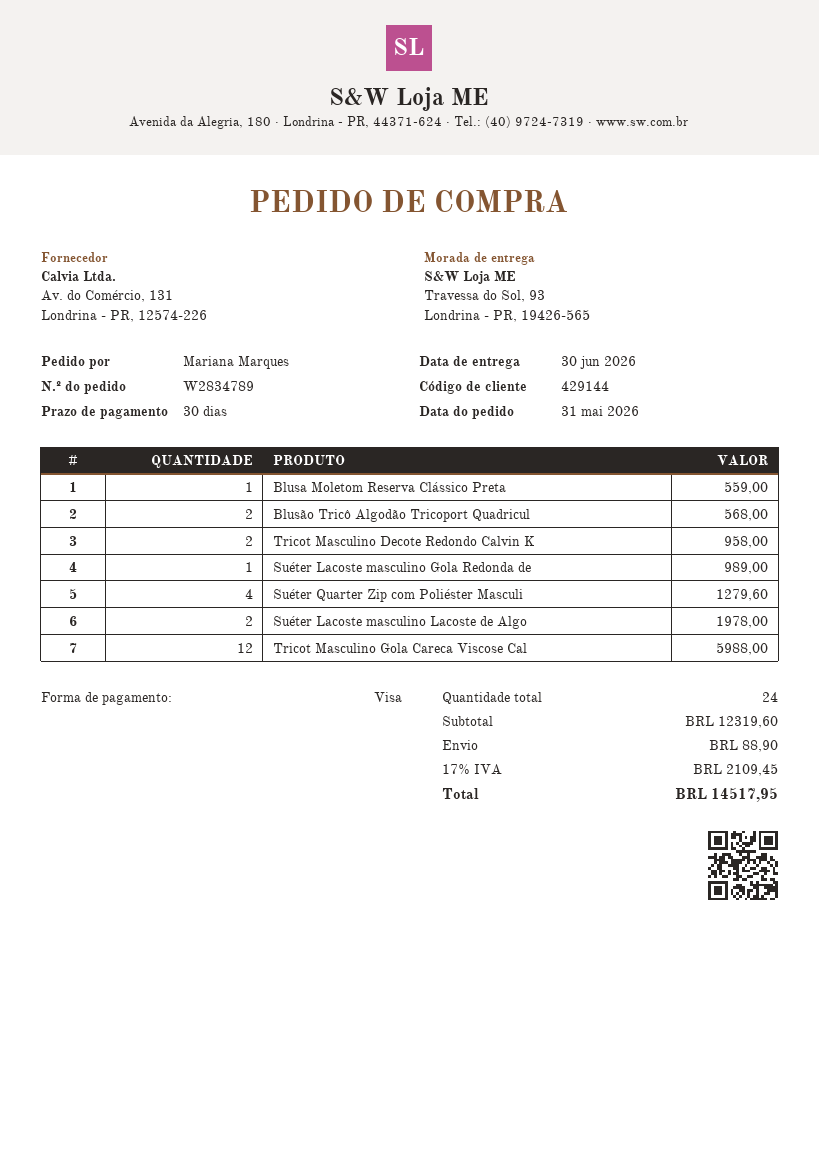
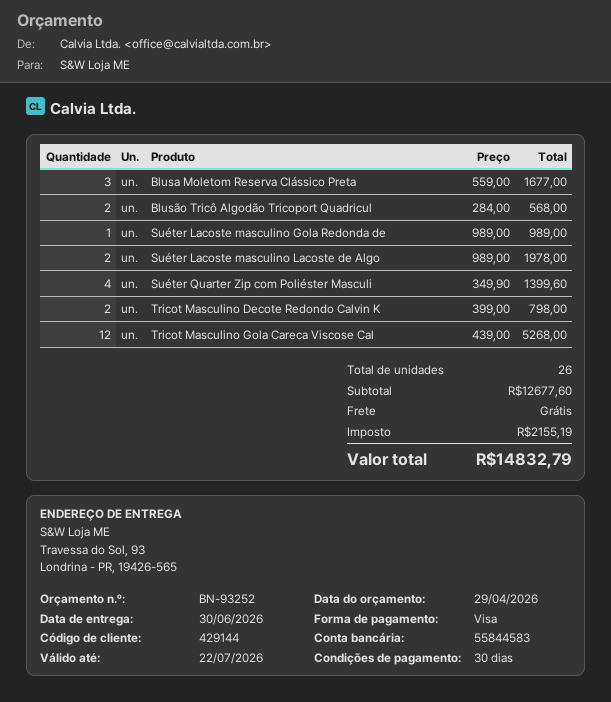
Blusa Moletom Reserva Clássico Preta: 1 for 559.00 -> 3 for 1677.00
Tricot Masculino Decote Redondo Calvin K: 2 for 958.00 -> 2 for 798.00
Suéter Quarter Zip com Poliéster Masculi: 4 for 1279.60 -> 4 for 1399.60
Tricot Masculino Gola Careca Viscose Cal: 12 for 5988.00 -> 12 for 5268.00
total quantity: 24 -> 26
subtotal: 12319.60 -> 12677.60
shipping: 88.90 -> 0.00
tax: 2109.45 -> 2155.19
total: 14517.95 -> 14832.79

